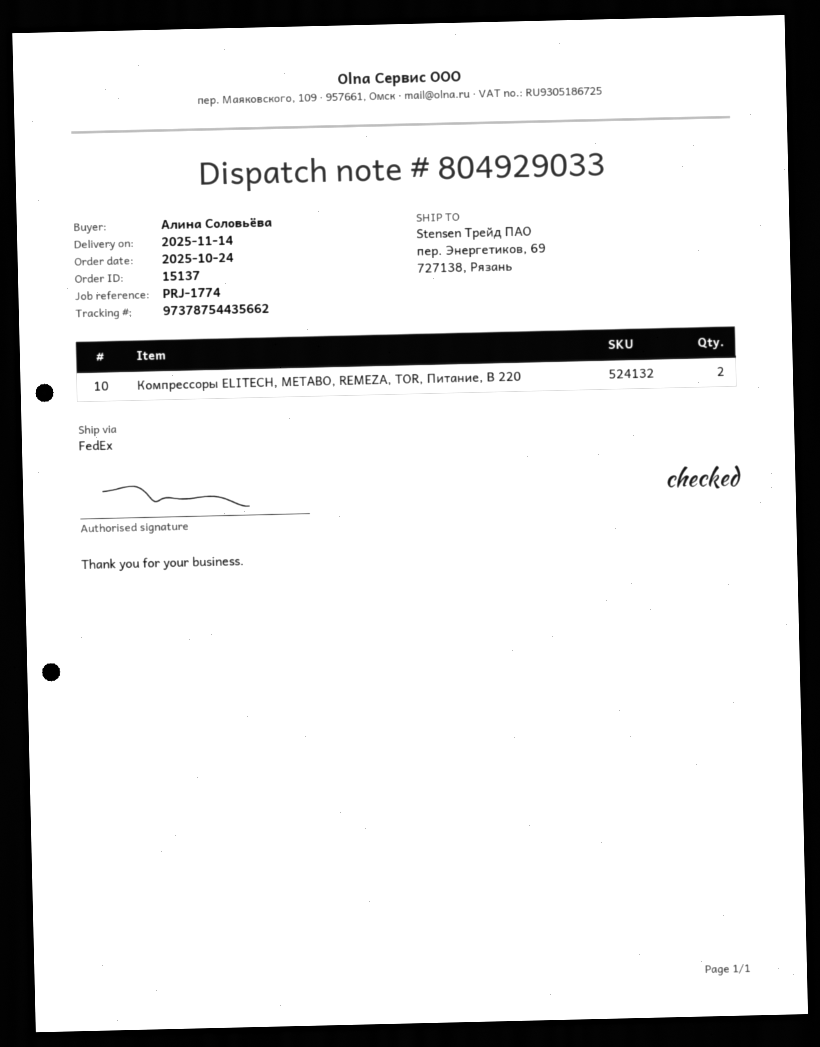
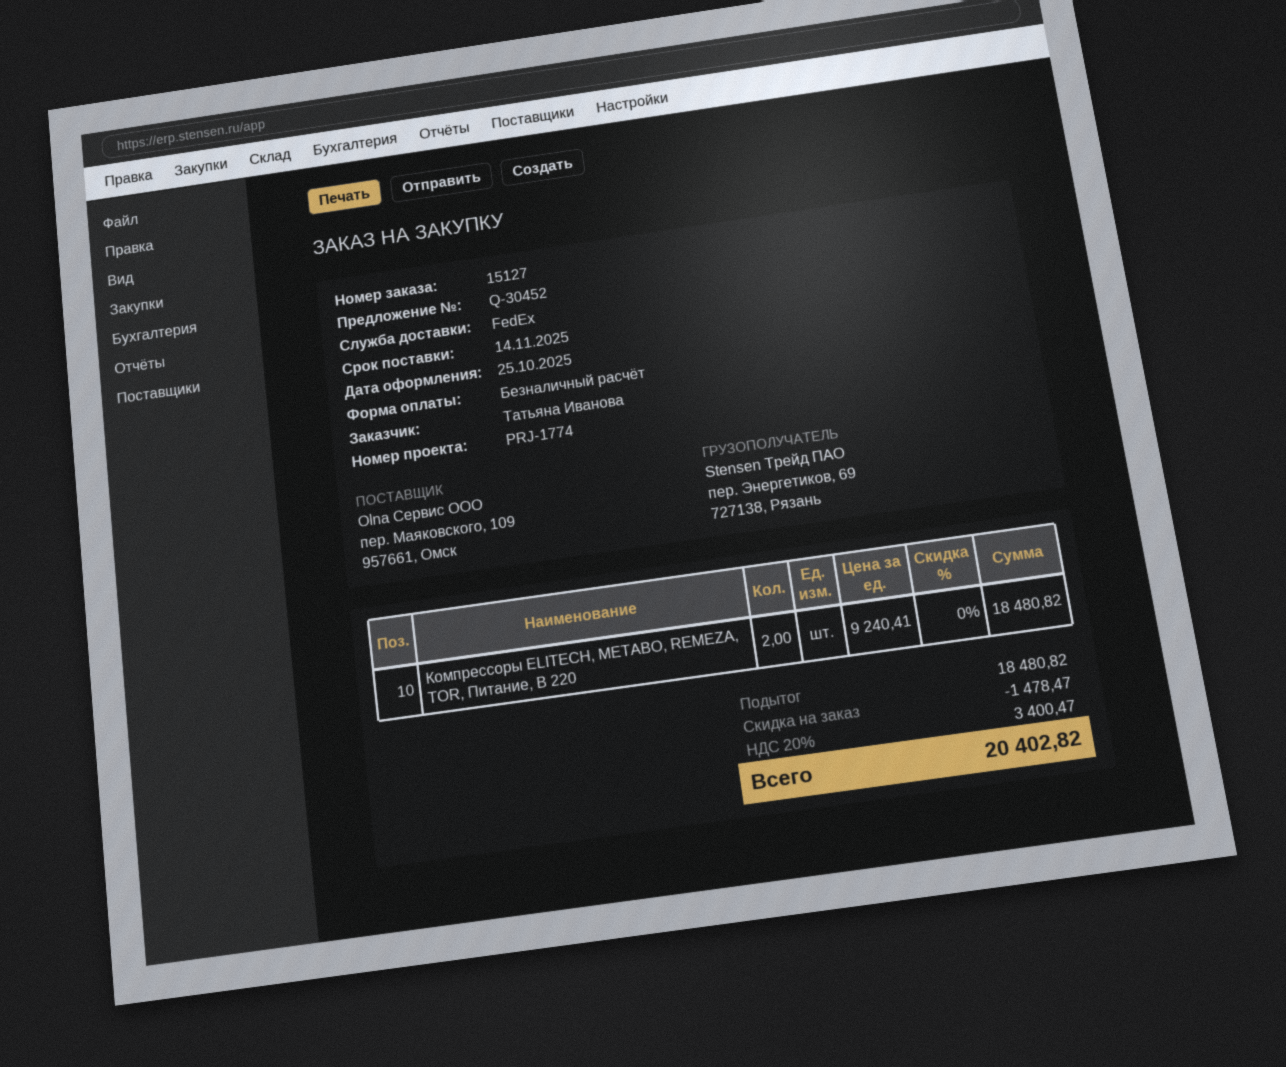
order number: 15137 -> 15127
order date: 2025-10-24 -> 2025-10-25
ordered by: Алина Соловьёва -> Татьяна Иванова

